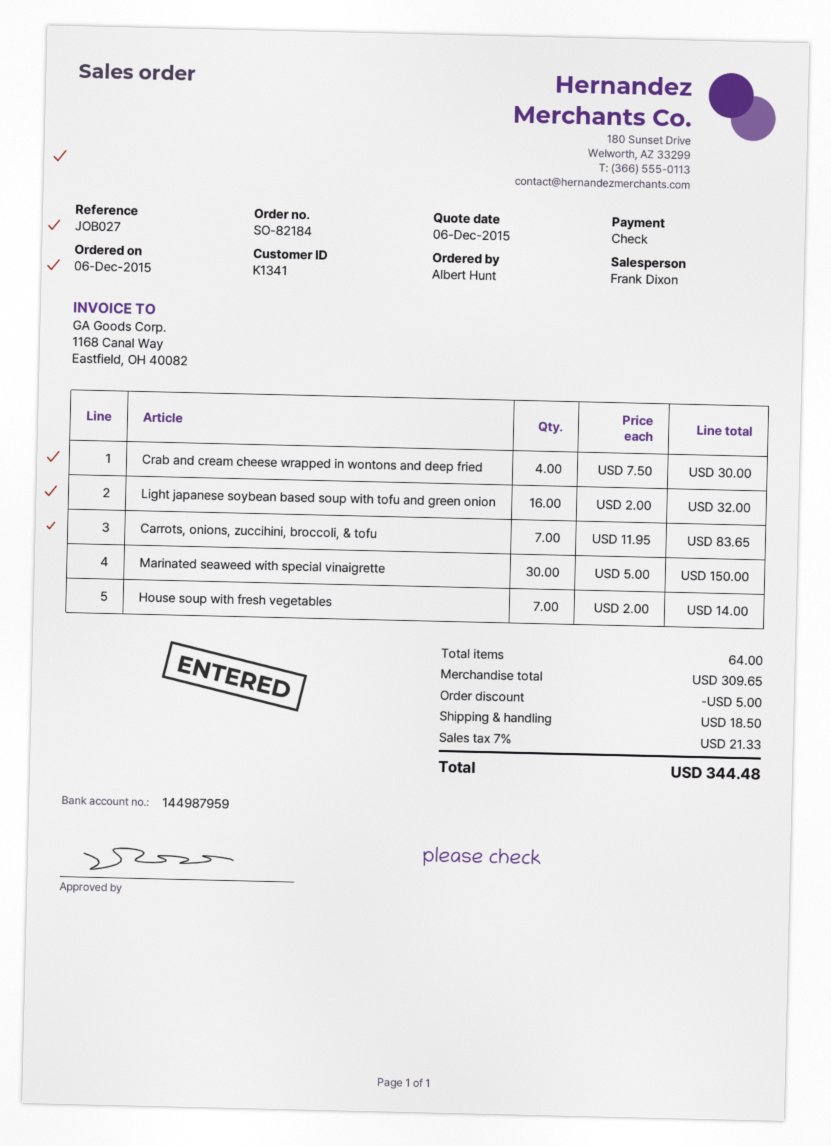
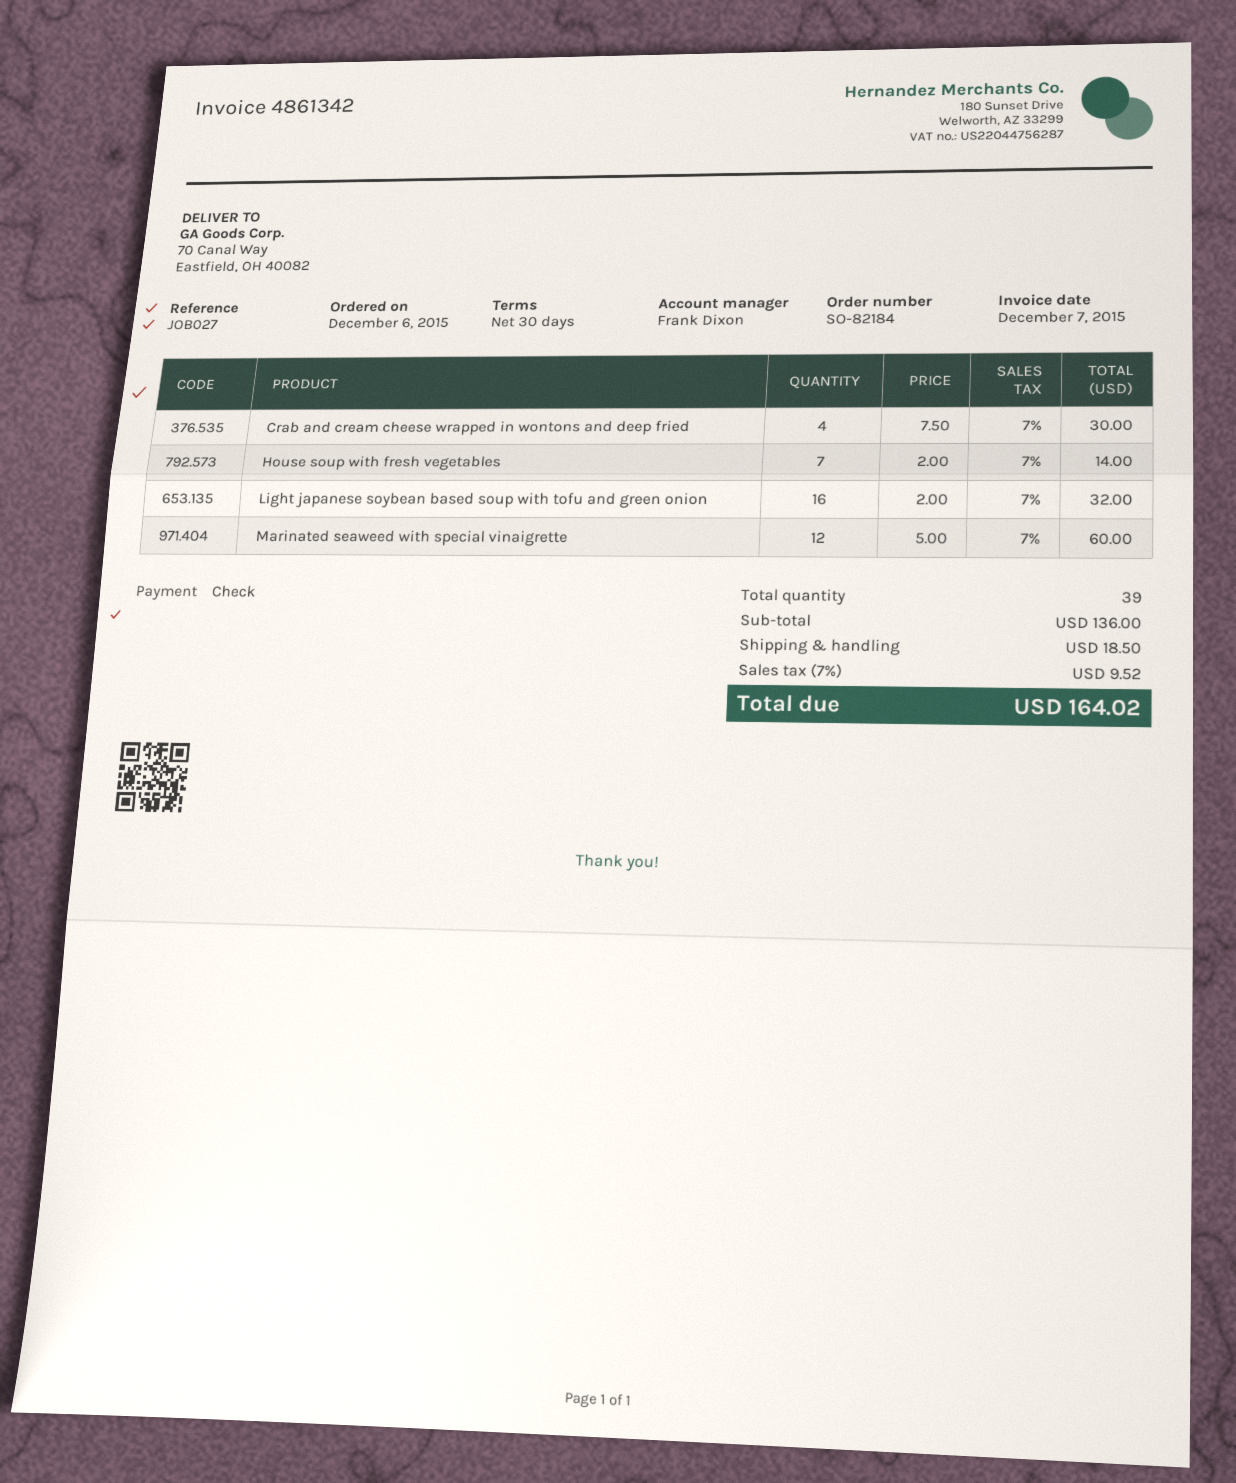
Carrots, onions, zuccihini, broccoli, & tofu: 7 x 11.95 = 83.65 -> none
Marinated seaweed with special vinaigrette: 30 x 5.00 = 150.00 -> 12 x 5.00 = 60.00
total quantity: 64 -> 39
subtotal: 309.65 -> 136.00
discount: 5.00 -> none
tax: 7% = 21.33 -> 7% = 9.52
total: 344.48 -> 164.02

